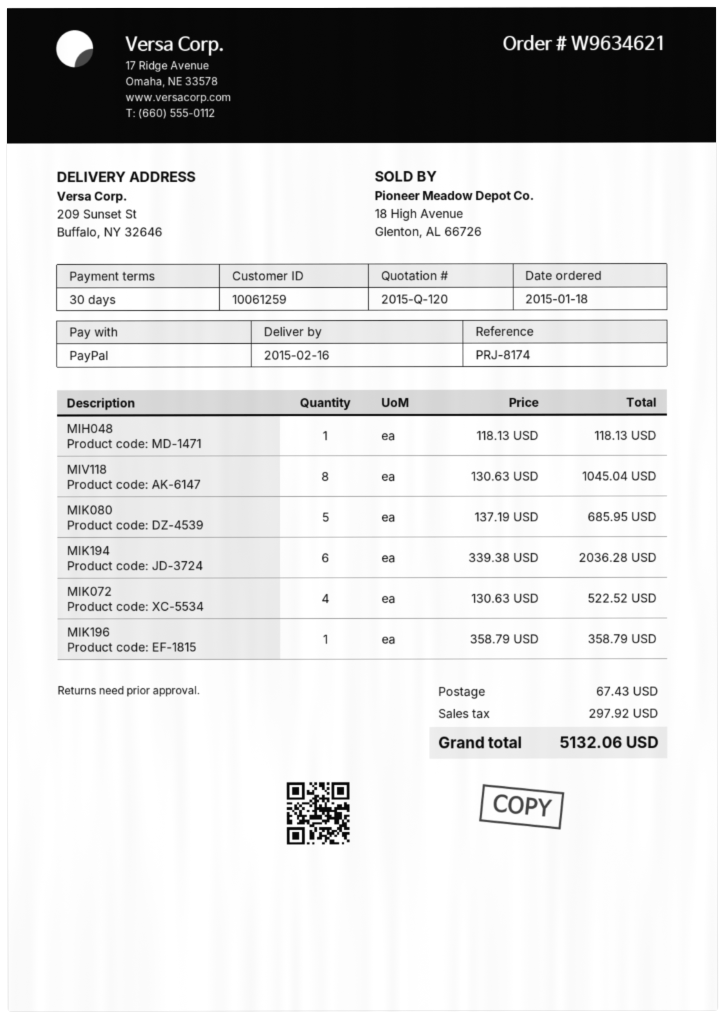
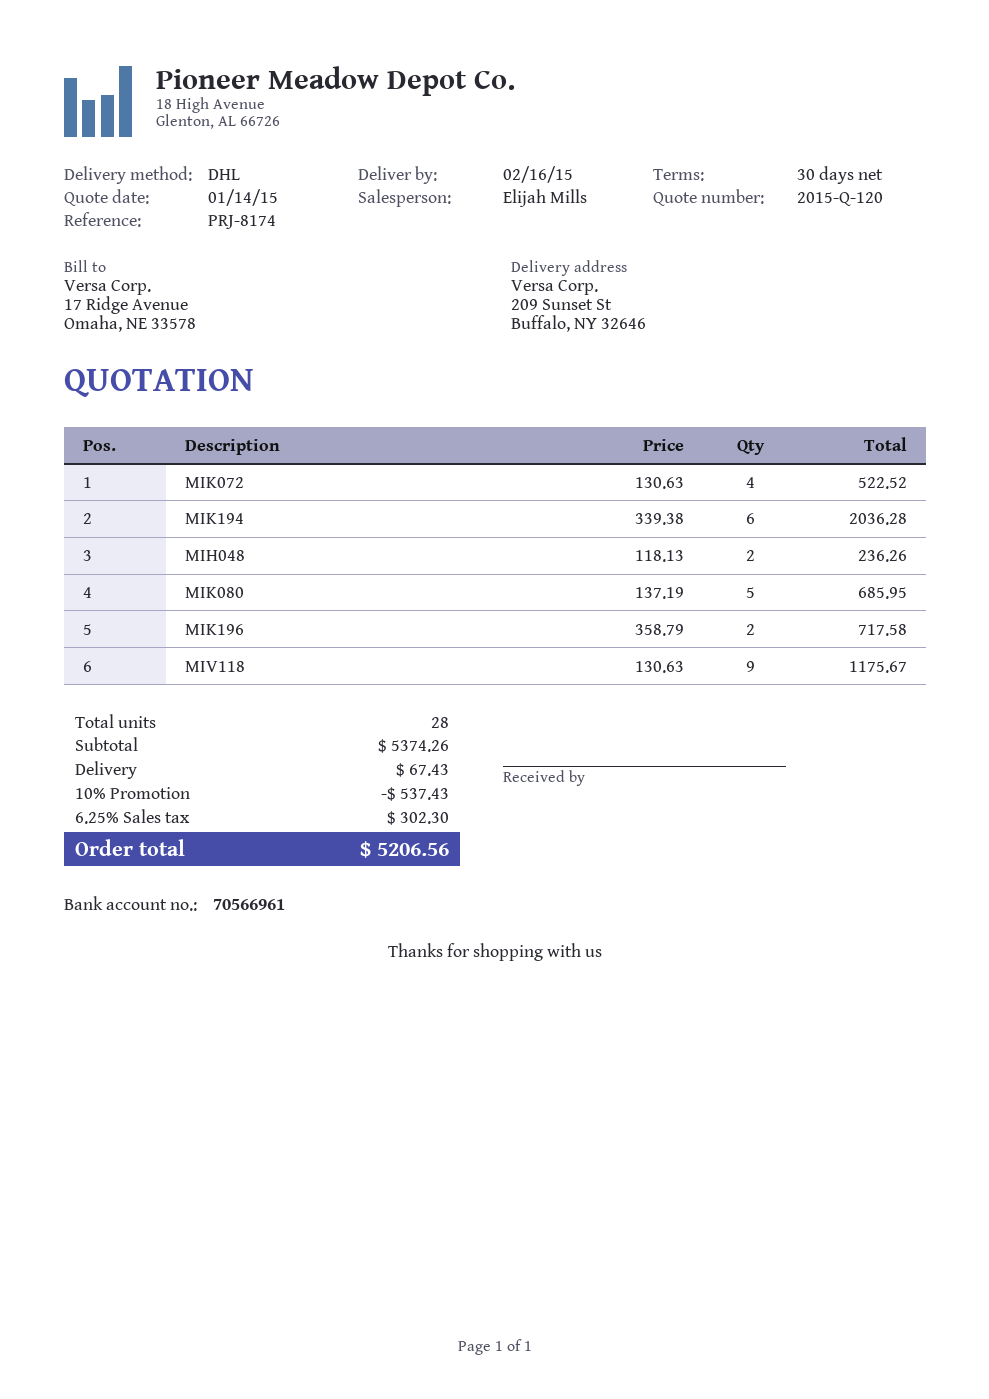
MIH048: 1 x 118.13 = 118.13 -> 2 x 118.13 = 236.26
MIV118: 8 x 130.63 = 1045.04 -> 9 x 130.63 = 1175.67
MIK196: 1 x 358.79 = 358.79 -> 2 x 358.79 = 717.58
discount: none -> 10% = 537.43
tax: 297.92 -> 302.30
total: 5132.06 -> 5206.56

